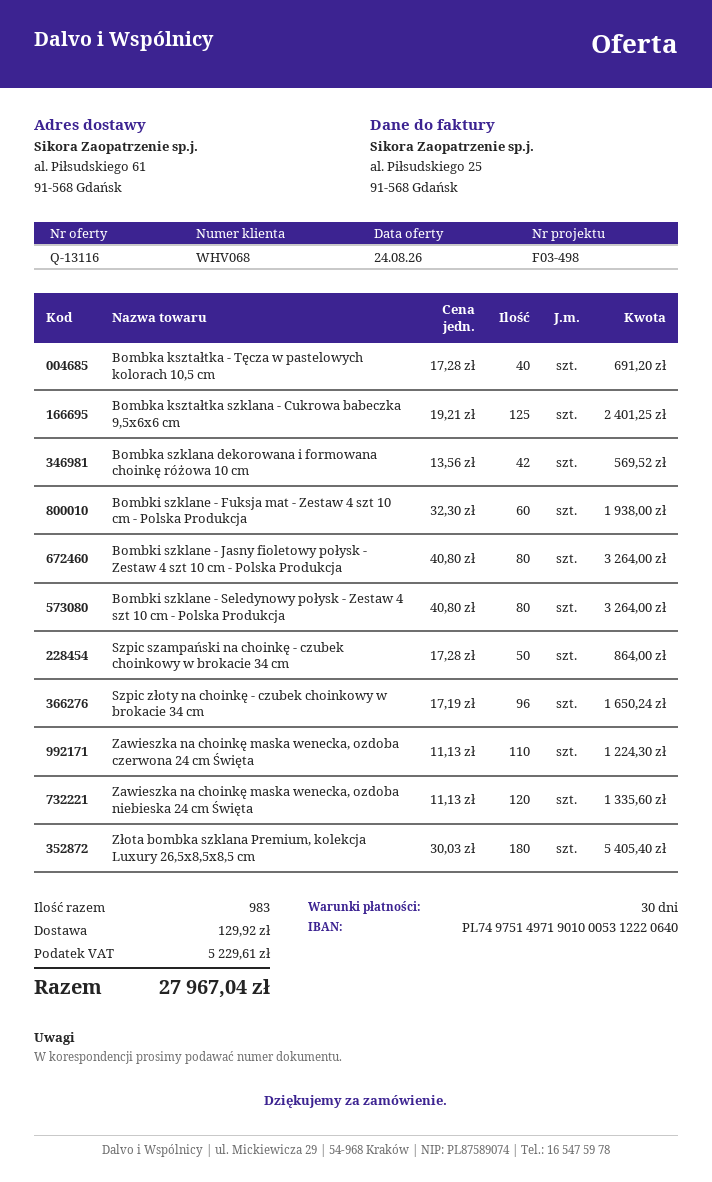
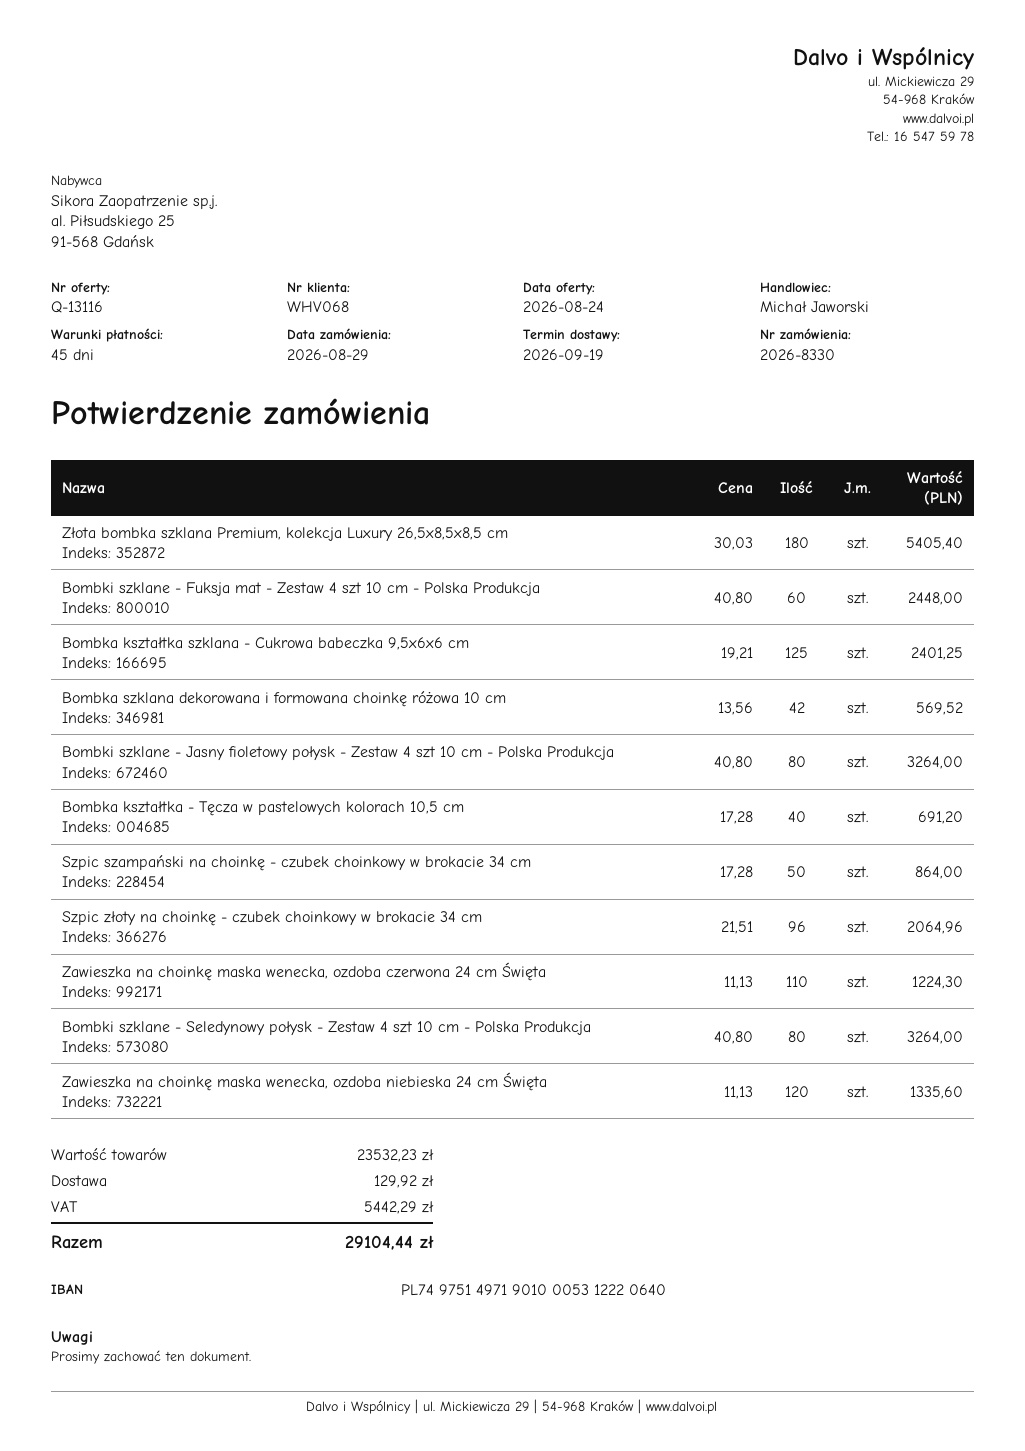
payment terms: 30 days -> 45 days
Bombki szklane - Fuksja mat - Zestaw 4 szt 10 cm - Polska Produkcja: 60 x 32.30 = 1938.00 -> 60 x 40.80 = 2448.00
Szpic złoty na choinkę - czubek choinkowy w brokacie 34 cm: 96 x 17.19 = 1650.24 -> 96 x 21.51 = 2064.96
tax: 5229.61 -> 5442.29
total: 27967.04 -> 29104.44

